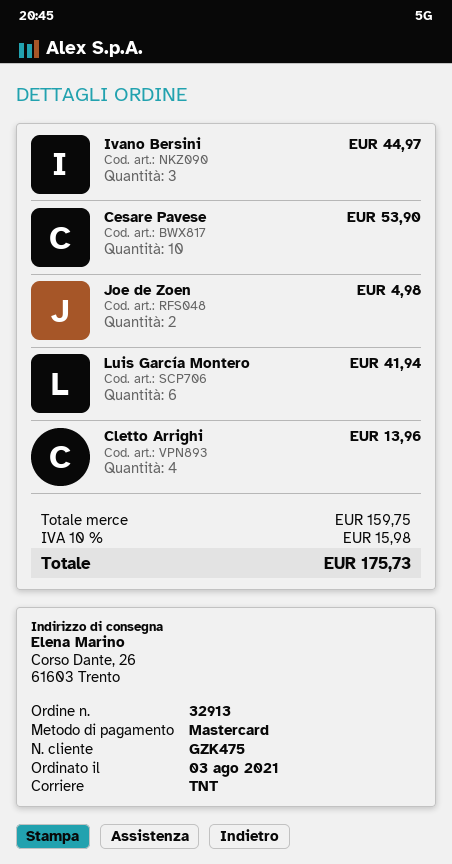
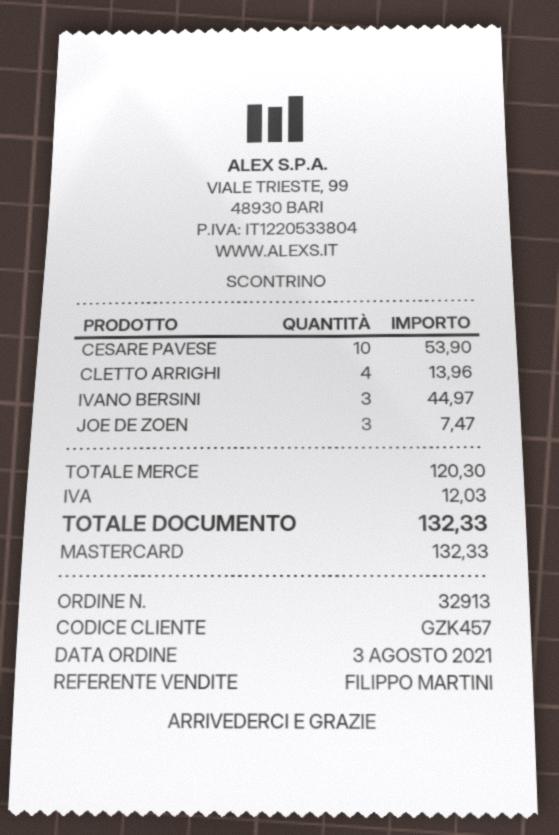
customer number: GZK475 -> GZK457
Joe de Zoen: 2 for 4.98 -> 3 for 7.47
Luis García Montero: 6 for 41.94 -> none
subtotal: 159.75 -> 120.30
tax: 15.98 -> 12.03
total: 175.73 -> 132.33

